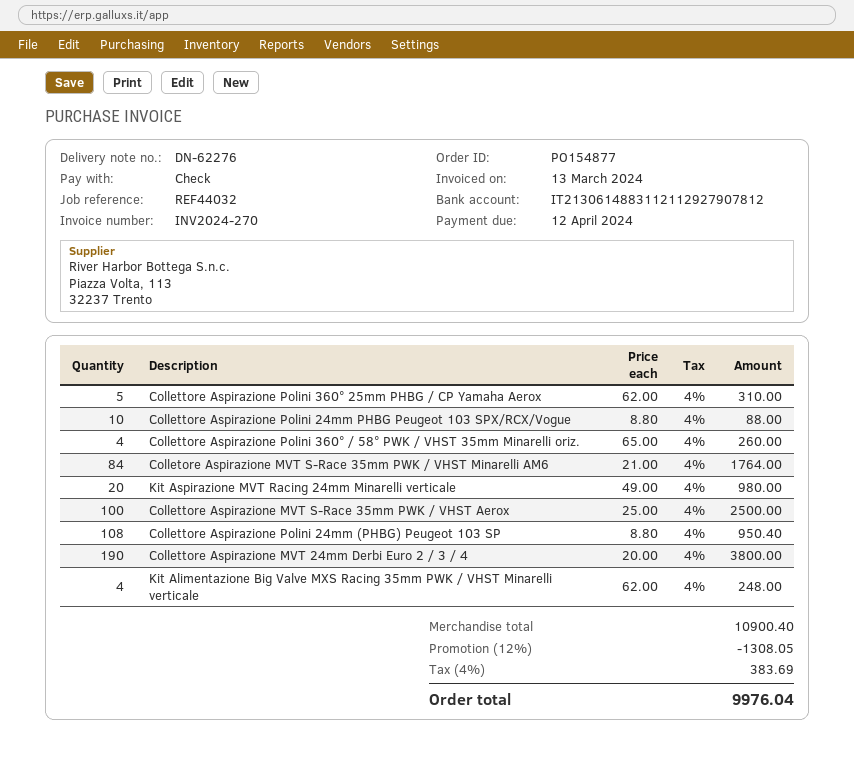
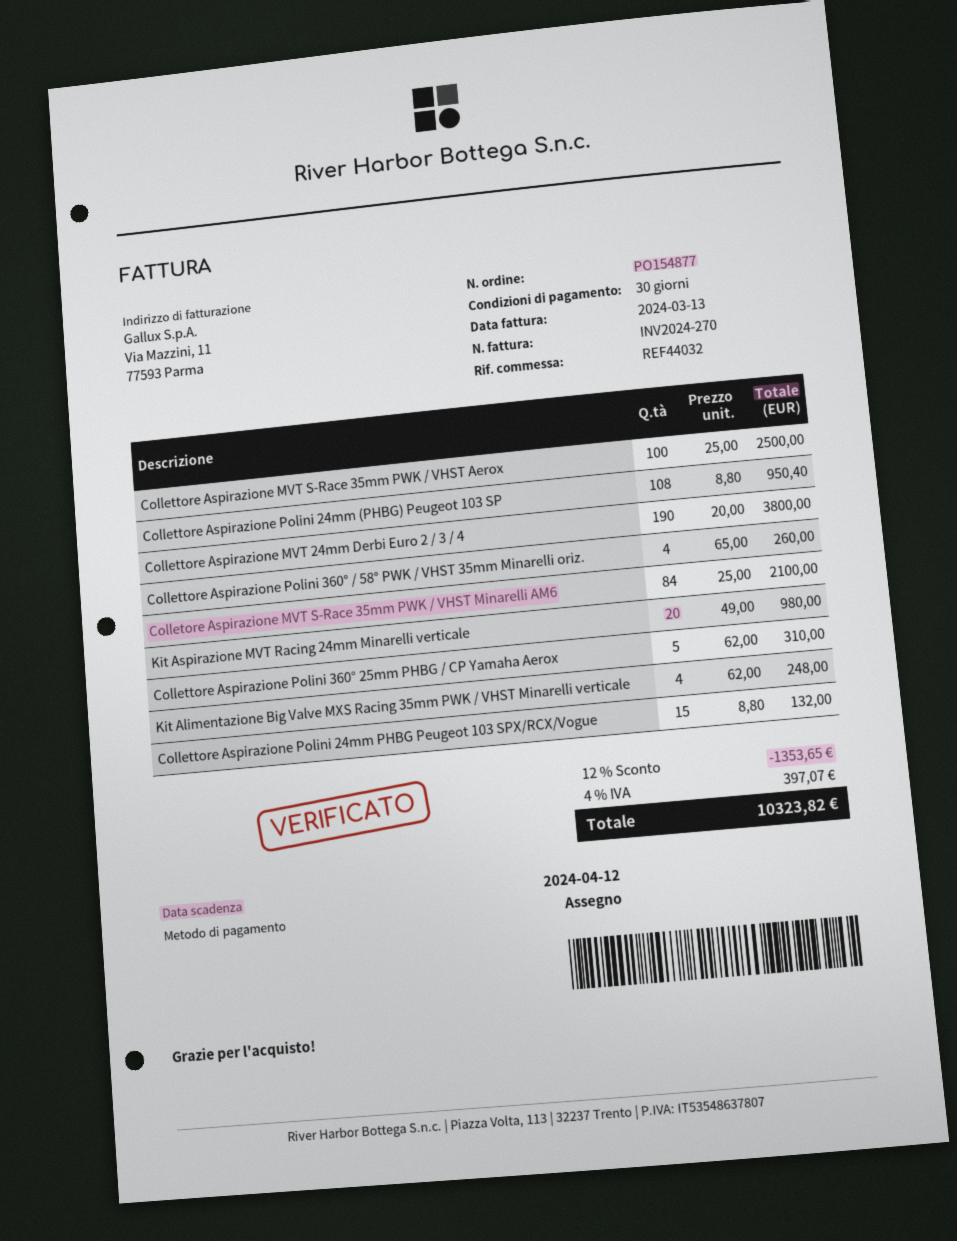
Collettore Aspirazione Polini 24mm PHBG Peugeot 103 SPX/RCX/Vogue: 10 x 8.80 = 88.00 -> 15 x 8.80 = 132.00
Colletore Aspirazione MVT S-Race 35mm PWK / VHST Minarelli AM6: 84 x 21.00 = 1764.00 -> 84 x 25.00 = 2100.00
discount: 12% = 1308.05 -> 12% = 1353.65
tax: 4% = 383.69 -> 4% = 397.07
total: 9976.04 -> 10323.82

